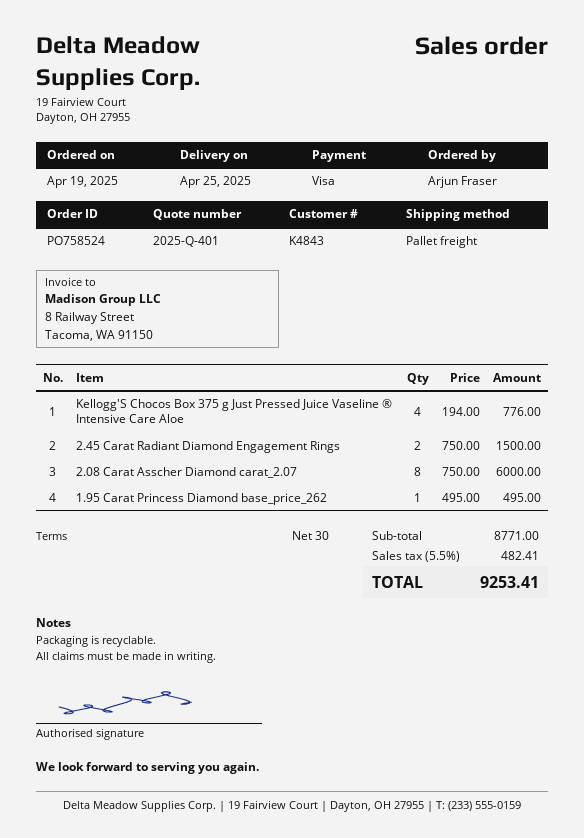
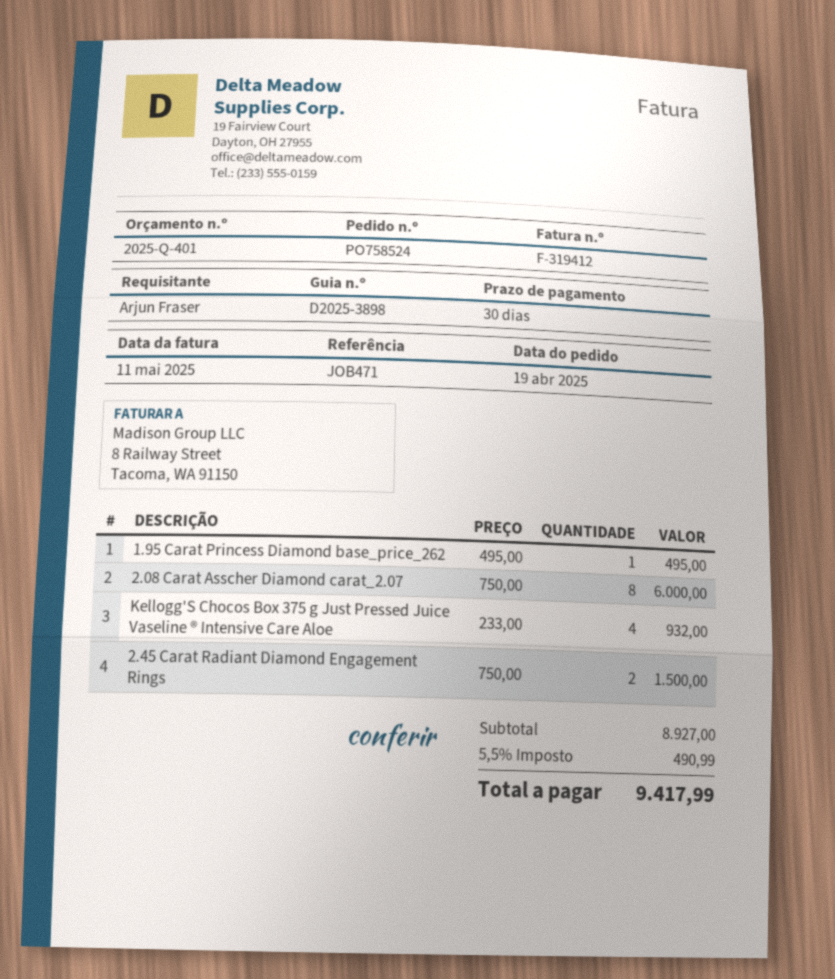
Kellogg'S Chocos Box 375 g Just Pressed Juice Vaseline ® Intensive Care Aloe: 4 x 194.00 = 776.00 -> 4 x 233.00 = 932.00
subtotal: 8771.00 -> 8927.00
tax: 5.5% = 482.41 -> 5.5% = 490.99
total: 9253.41 -> 9417.99

